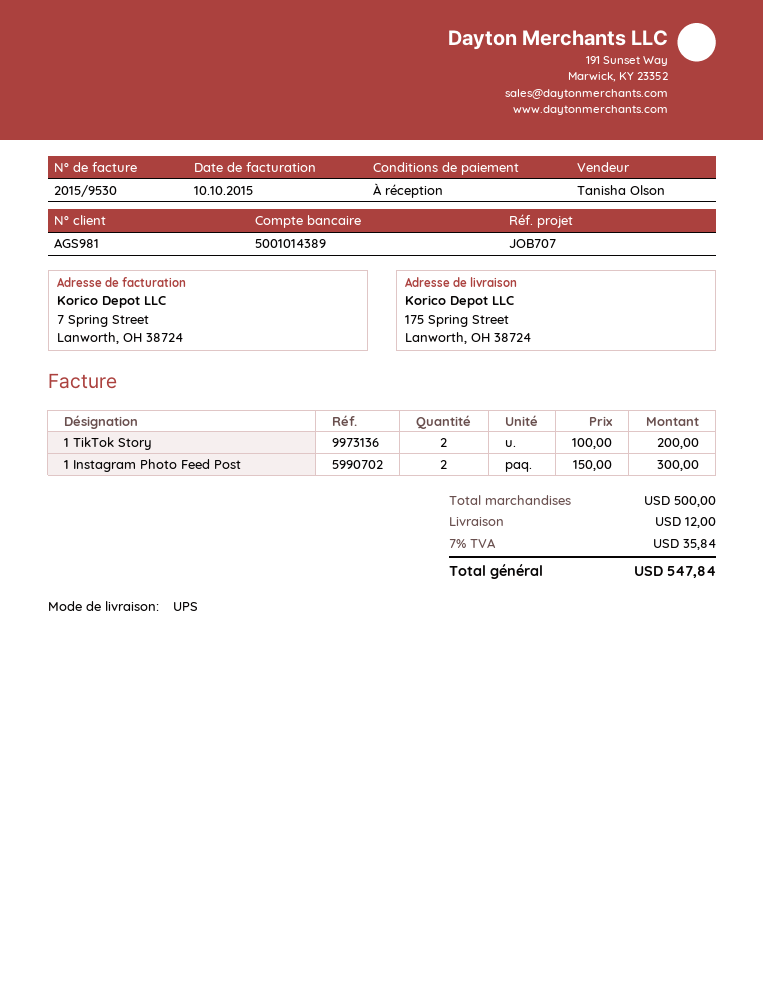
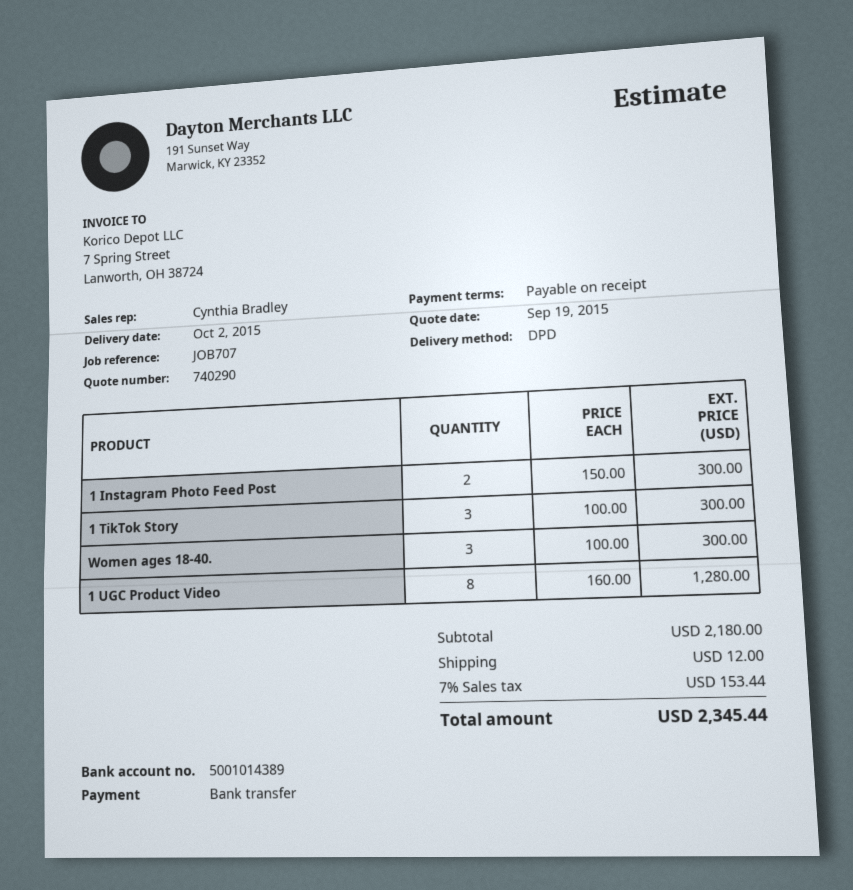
sales rep: Tanisha Olson -> Cynthia Bradley
shipping method: UPS -> DPD
1 TikTok Story: 2 x 100.00 = 200.00 -> 3 x 100.00 = 300.00
Women ages 18-40.: none -> 3 x 100.00 = 300.00
1 UGC Product Video: none -> 8 x 160.00 = 1280.00
subtotal: 500.00 -> 2180.00
tax: 7% = 35.84 -> 7% = 153.44
total: 547.84 -> 2345.44

